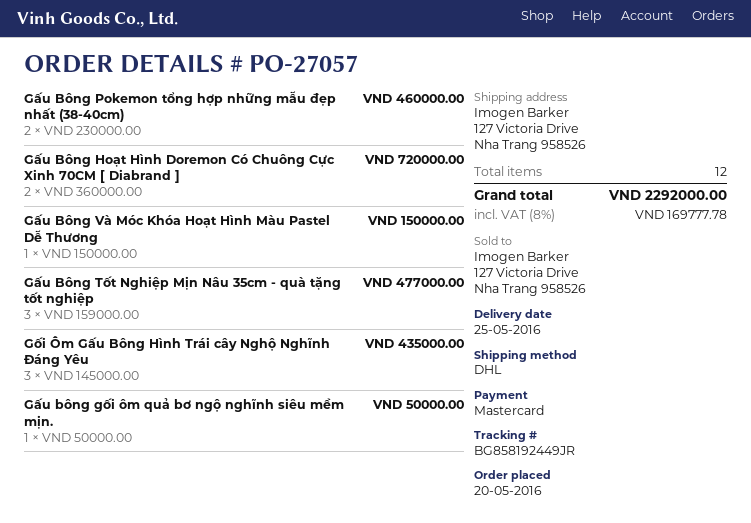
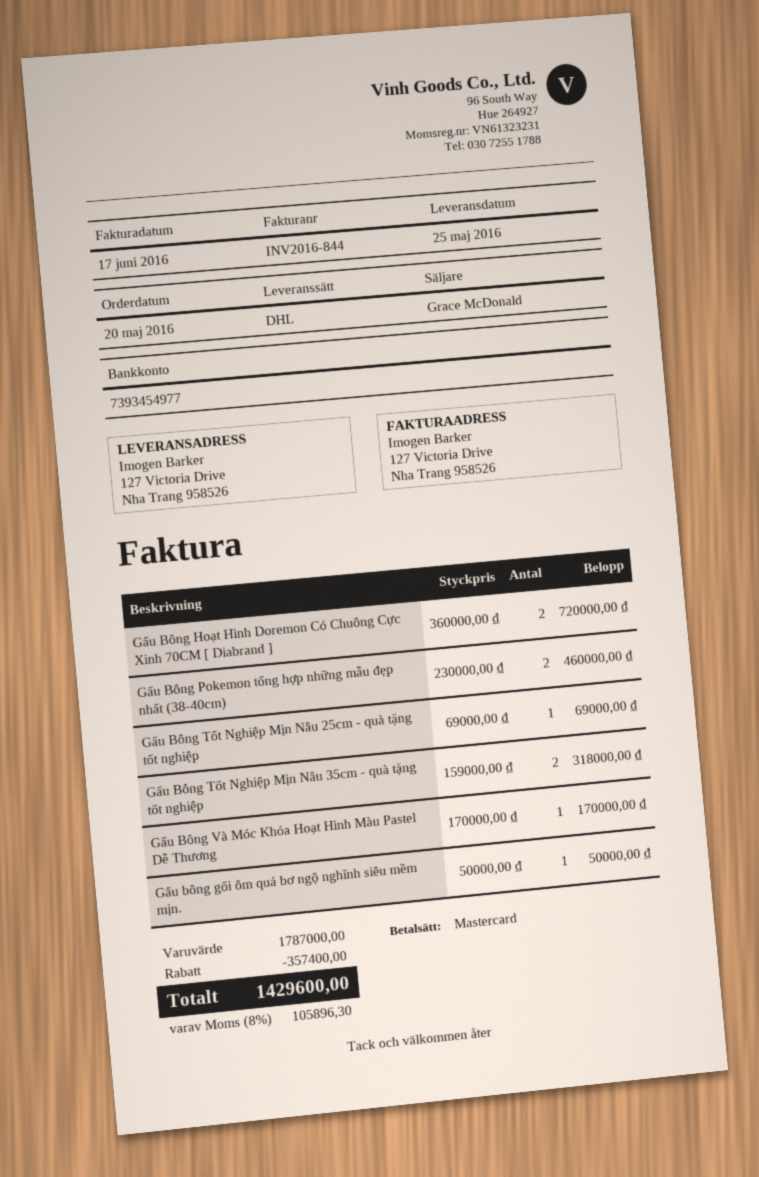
Gấu Bông Và Móc Khóa Hoạt Hình Màu Pastel Dễ Thương: 1 x 150000.00 = 150000.00 -> 1 x 170000.00 = 170000.00
Gấu Bông Tốt Nghiệp Mịn Nâu 35cm - quà tặng tốt nghiệp: 3 x 159000.00 = 477000.00 -> 2 x 159000.00 = 318000.00
Gối Ôm Gấu Bông Hình Trái cây Nghộ Nghĩnh Đáng Yêu: 3 x 145000.00 = 435000.00 -> none
Gấu Bông Tốt Nghiệp Mịn Nâu 25cm - quà tặng tốt nghiệp: none -> 1 x 69000.00 = 69000.00
discount: none -> 357400.00
tax: 8% = 169777.78 -> 8% = 105896.30
total: 2292000.00 -> 1429600.00

